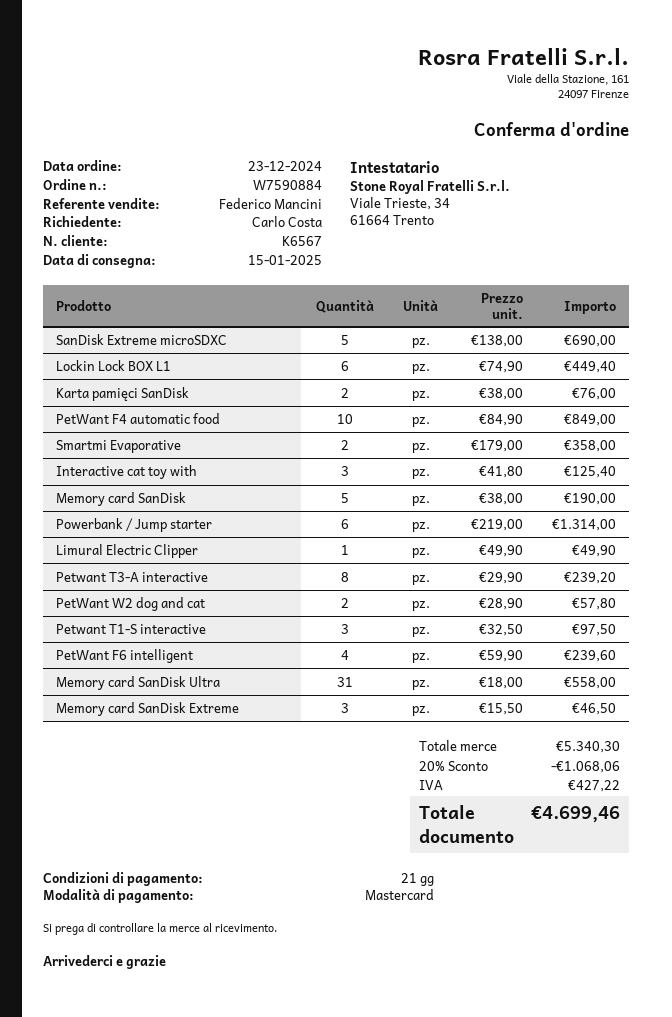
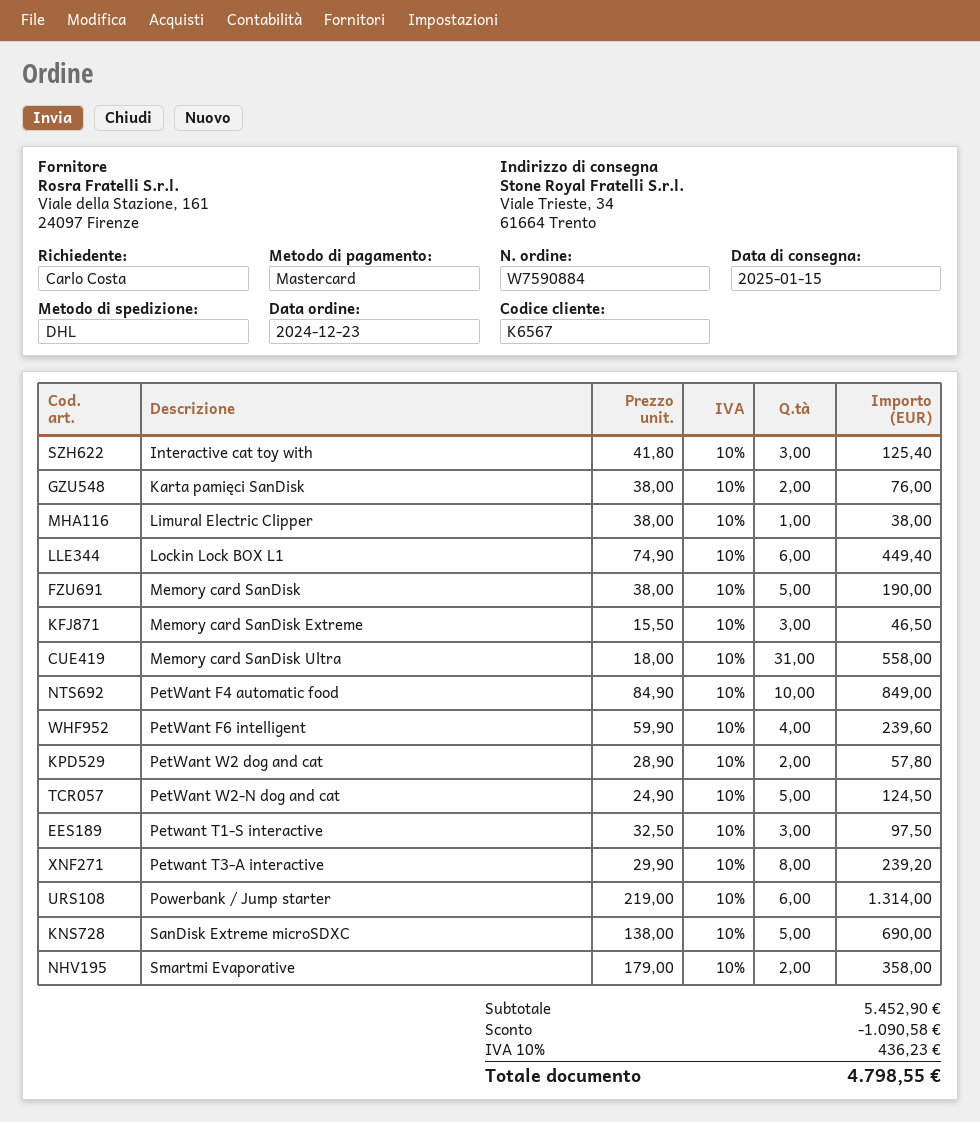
Limural Electric Clipper: 1 x 49.90 = 49.90 -> 1 x 38.00 = 38.00
PetWant W2-N dog and cat: none -> 5 x 24.90 = 124.50
subtotal: 5340.30 -> 5452.90
discount: 1068.06 -> 1090.58
tax: 427.22 -> 436.23
total: 4699.46 -> 4798.55

